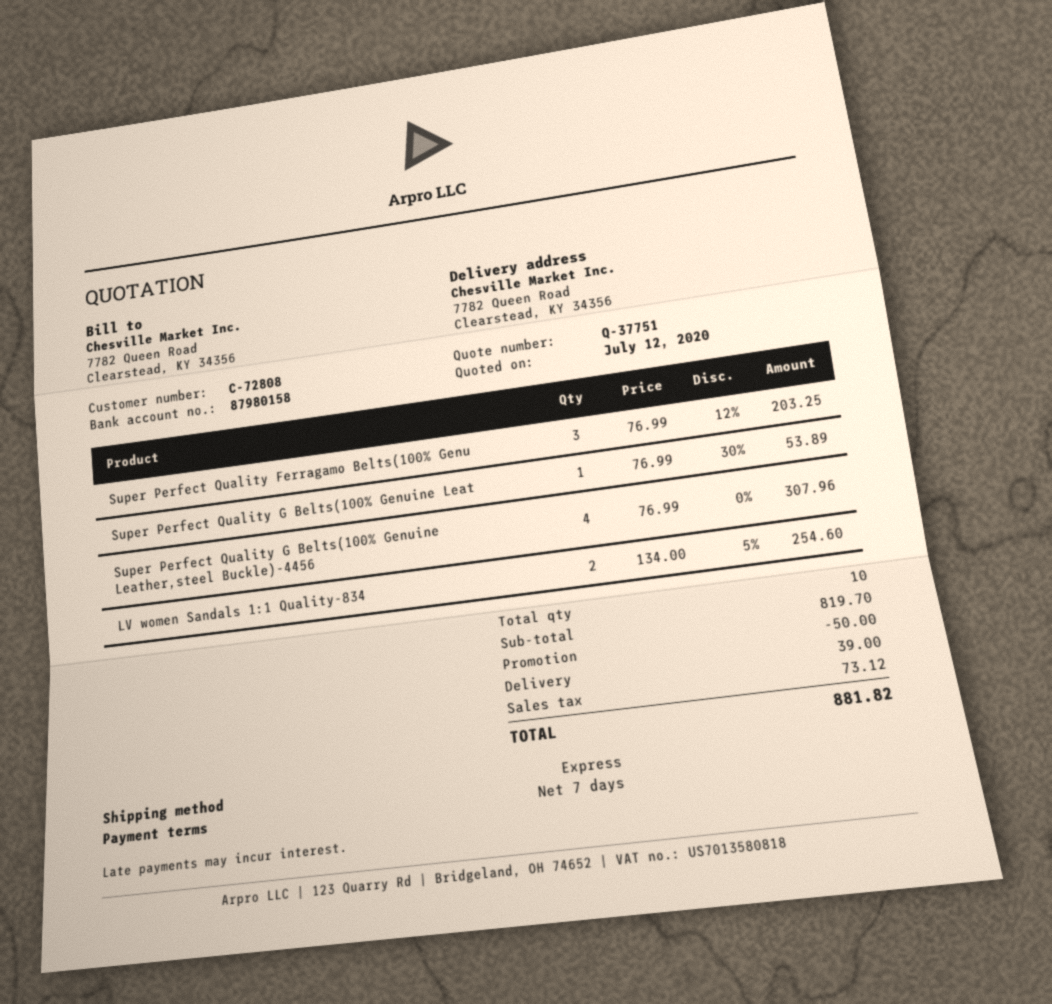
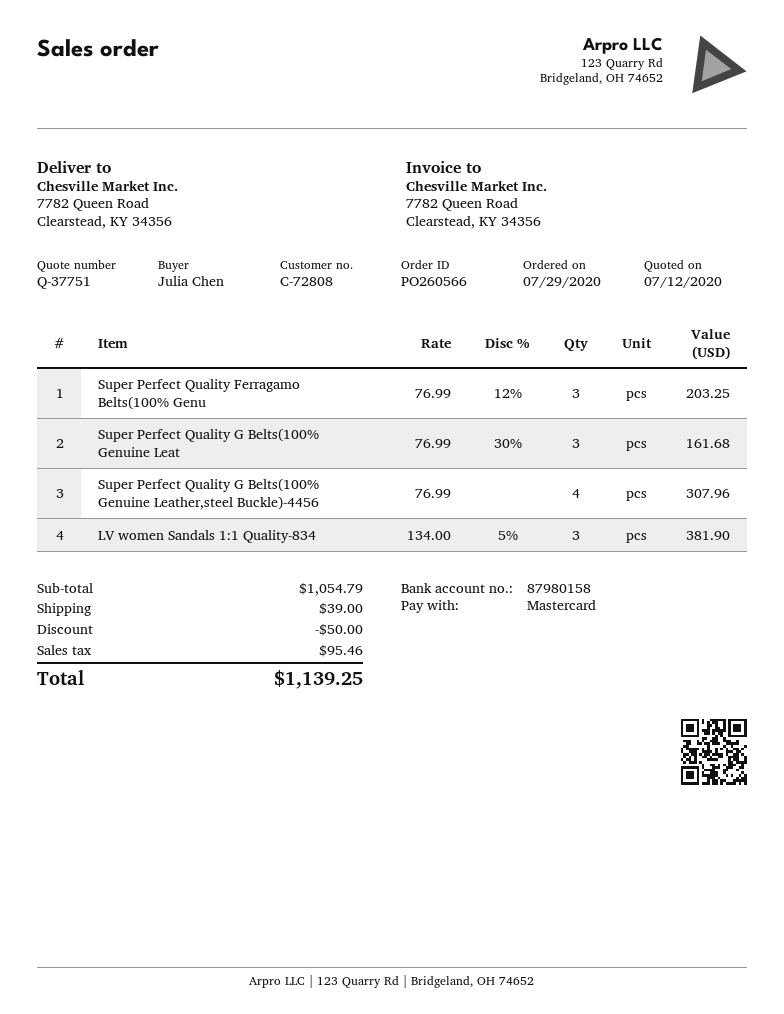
Super Perfect Quality G Belts(100% Genuine Leat: 1 x 76.99 - 30% = 53.89 -> 3 x 76.99 - 30% = 161.68
LV women Sandals 1:1 Quality-834: 2 x 134.00 - 5% = 254.60 -> 3 x 134.00 - 5% = 381.90
subtotal: 819.70 -> 1054.79
tax: 73.12 -> 95.46
total: 881.82 -> 1139.25

